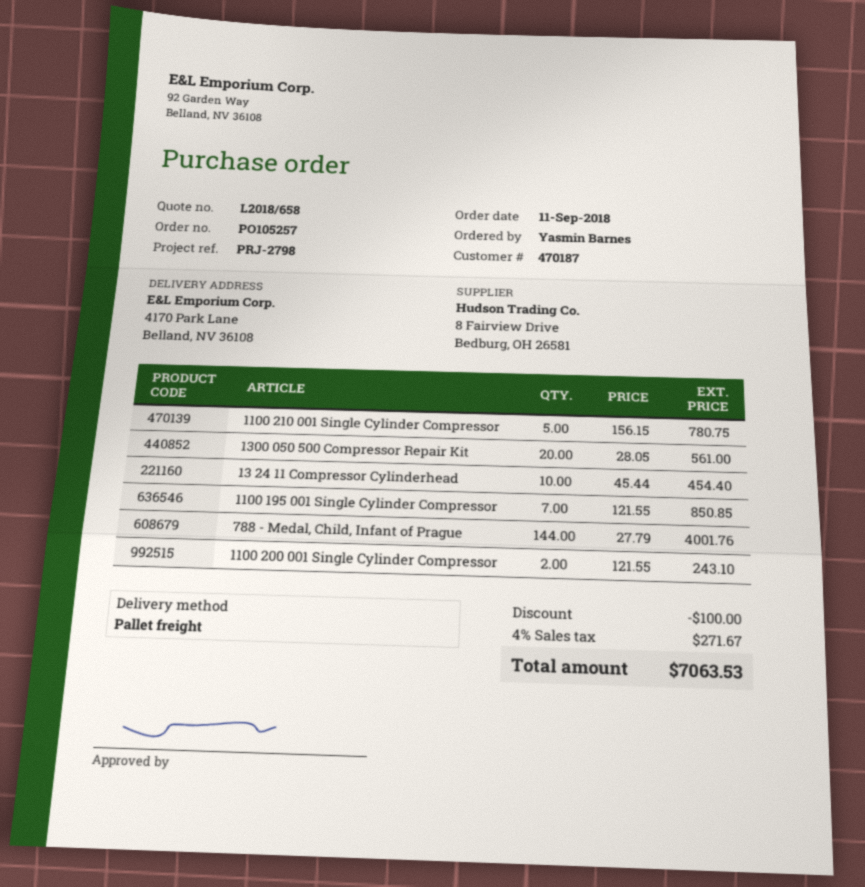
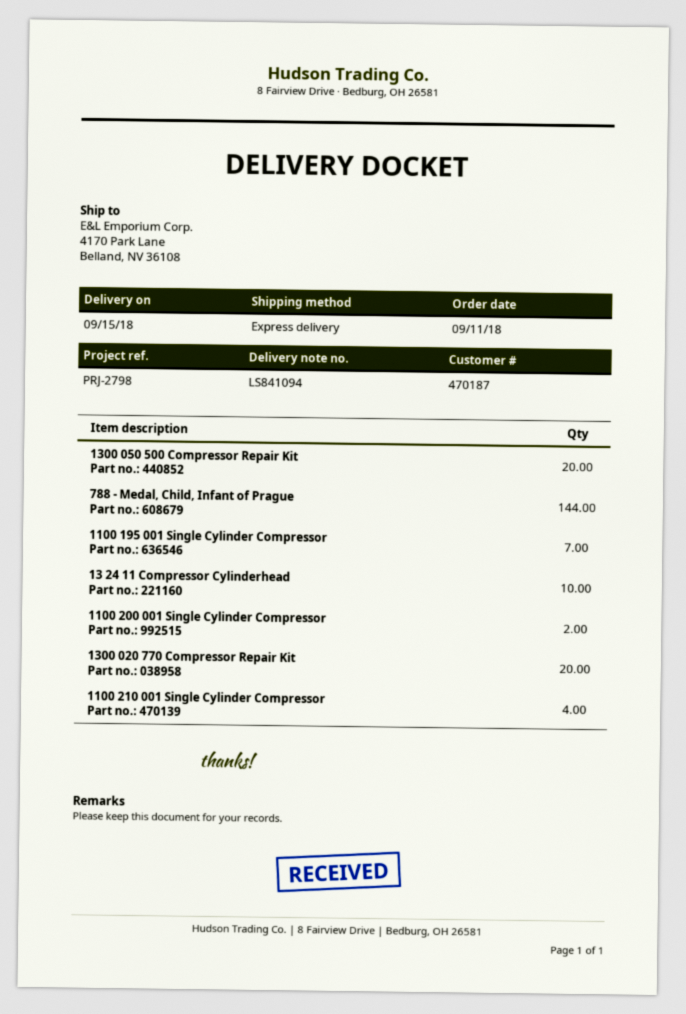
shipping method: pallet freight -> express
1100 210 001 Single Cylinder Compressor: 5 -> 4
1300 020 770 Compressor Repair Kit: none -> 20

